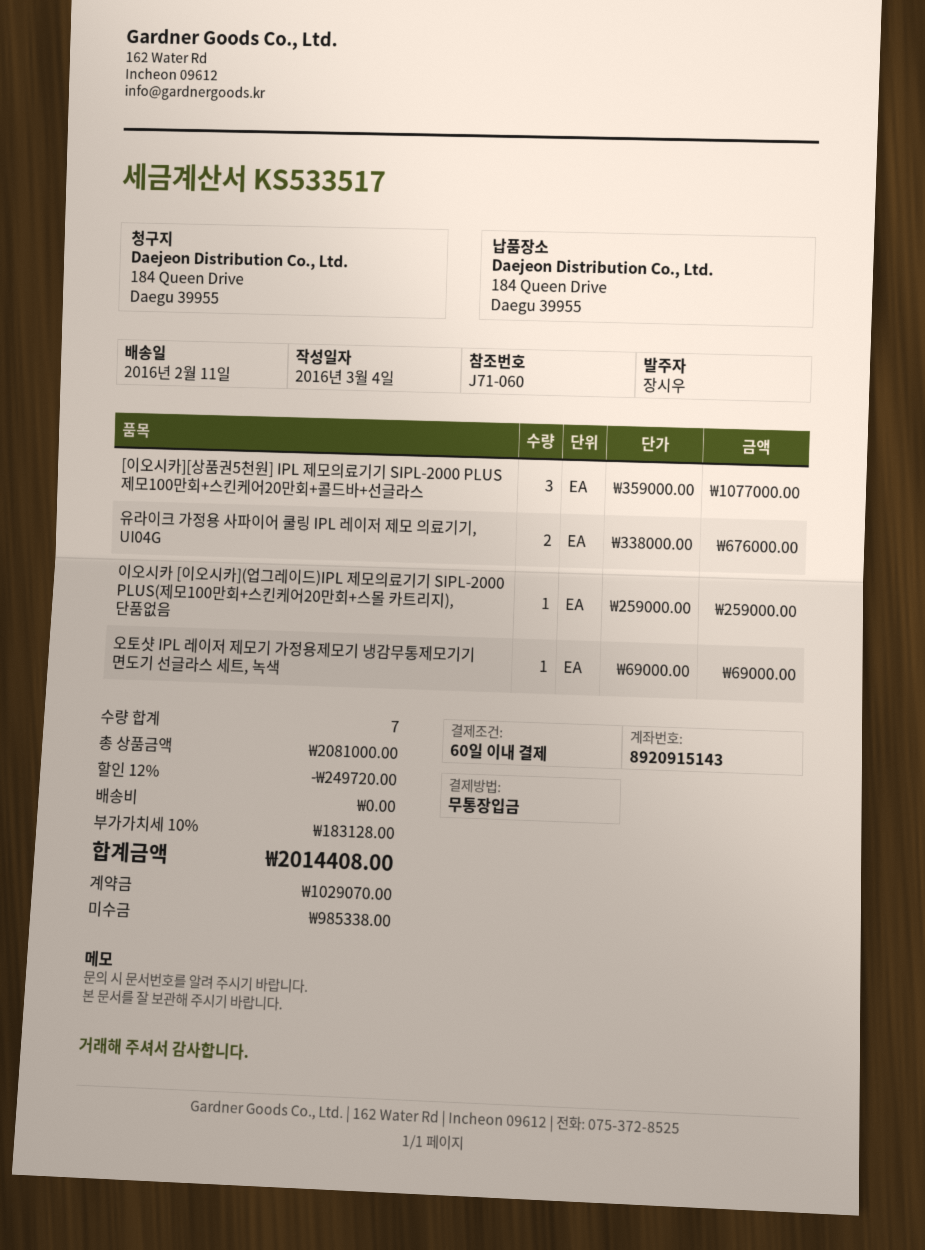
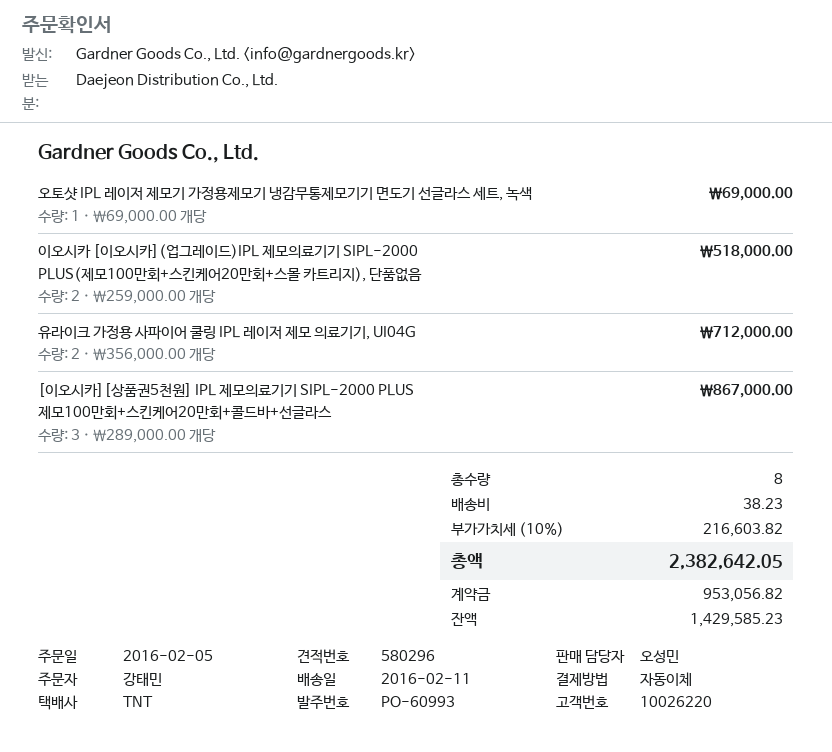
ordered by: 장시우 -> 강태민
payment method: bank transfer -> direct debit
[이오시카][상품권5천원] IPL 제모의료기기 SIPL-2000 PLUS 제모100만회+스킨케어20만회+콜드바+선글라스: 3 x 359000.00 = 1077000.00 -> 3 x 289000.00 = 867000.00
유라이크 가정용 사파이어 쿨링 IPL 레이저 제모 의료기기, UI04G: 2 x 338000.00 = 676000.00 -> 2 x 356000.00 = 712000.00
이오시카 [이오시카](업그레이드)IPL 제모의료기기 SIPL-2000 PLUS(제모100만회+스킨케어20만회+스몰 카트리지), 단품없음: 1 x 259000.00 = 259000.00 -> 2 x 259000.00 = 518000.00
total quantity: 7 -> 8
discount: 12% = 249720.00 -> none
shipping: 0.00 -> 38.23
tax: 10% = 183128.00 -> 10% = 216603.82
total: 2014408.00 -> 2382642.05
deposit: 1029070.00 -> 953056.82
balance: 985338.00 -> 1429585.23

